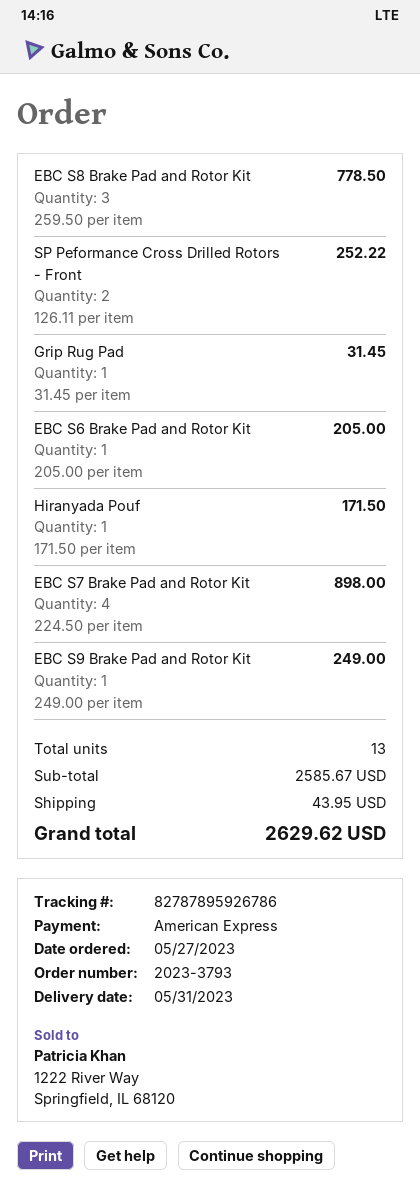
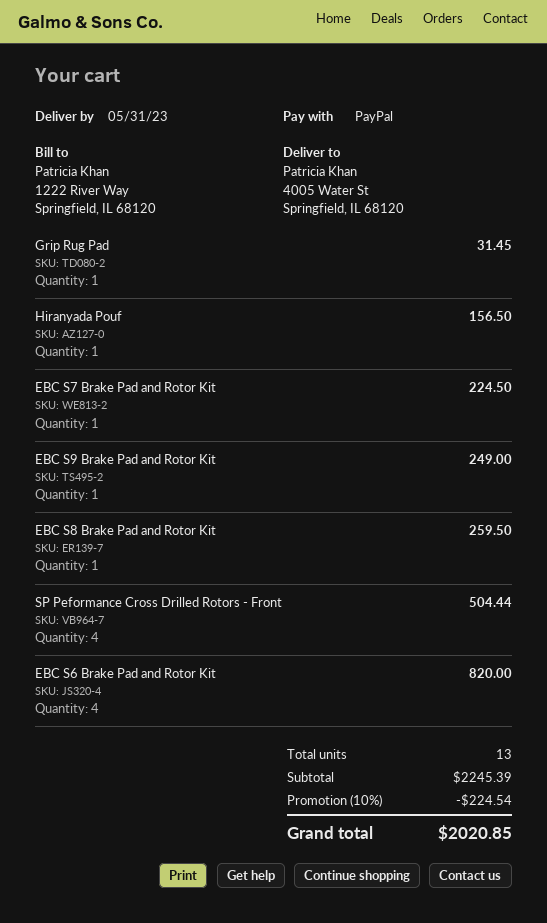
payment method: American Express -> PayPal
EBC S8 Brake Pad and Rotor Kit: 3 for 778.50 -> 1 for 259.50
SP Peformance Cross Drilled Rotors - Front: 2 for 252.22 -> 4 for 504.44
EBC S6 Brake Pad and Rotor Kit: 1 for 205.00 -> 4 for 820.00
Hiranyada Pouf: 1 for 171.50 -> 1 for 156.50
EBC S7 Brake Pad and Rotor Kit: 4 for 898.00 -> 1 for 224.50
subtotal: 2585.67 -> 2245.39
discount: none -> 10% = 224.54
shipping: 43.95 -> none
total: 2629.62 -> 2020.85

